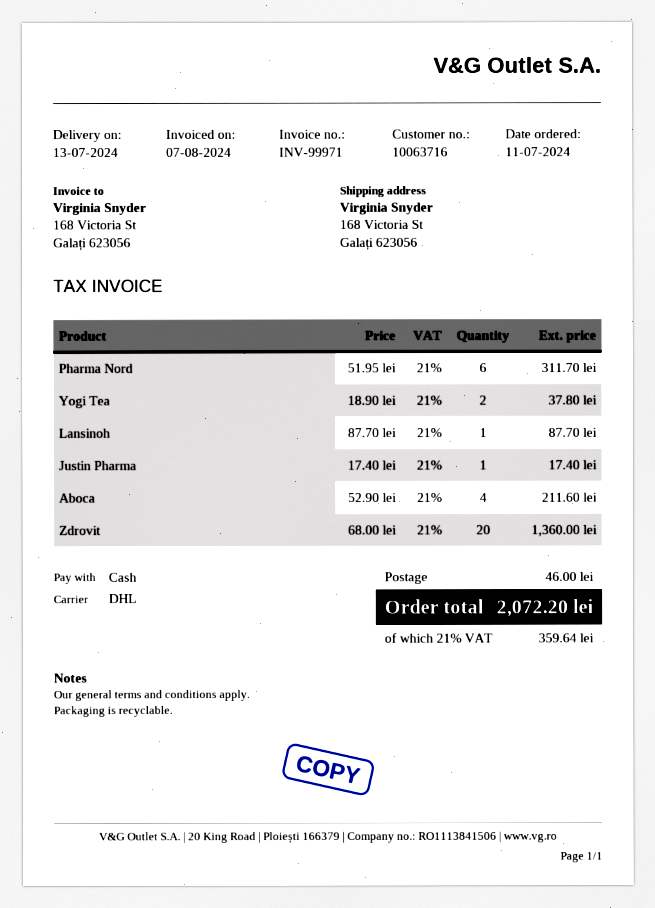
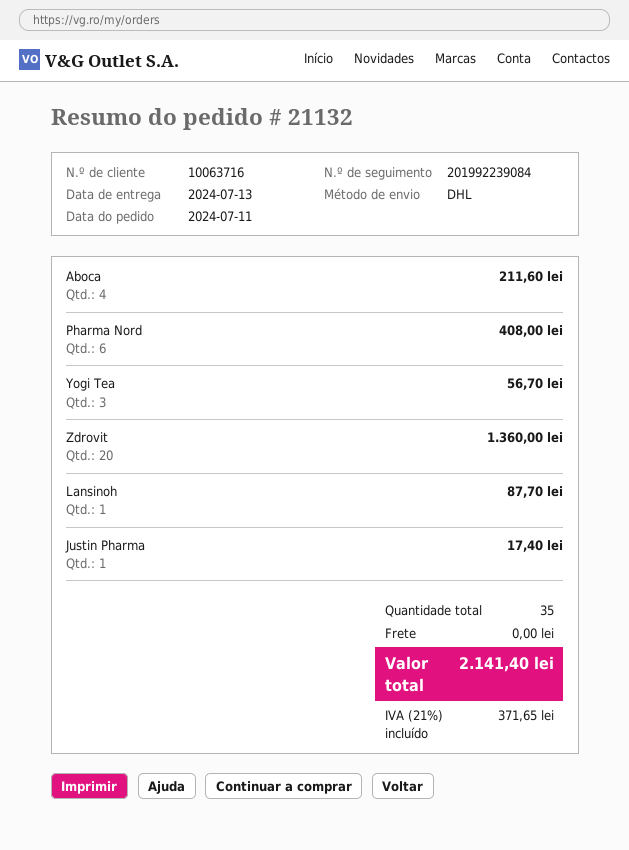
Pharma Nord: 6 for 311.70 -> 6 for 408.00
Yogi Tea: 2 for 37.80 -> 3 for 56.70
shipping: 46.00 -> 0.00
tax: 21% = 359.64 -> 21% = 371.65
total: 2072.20 -> 2141.40

